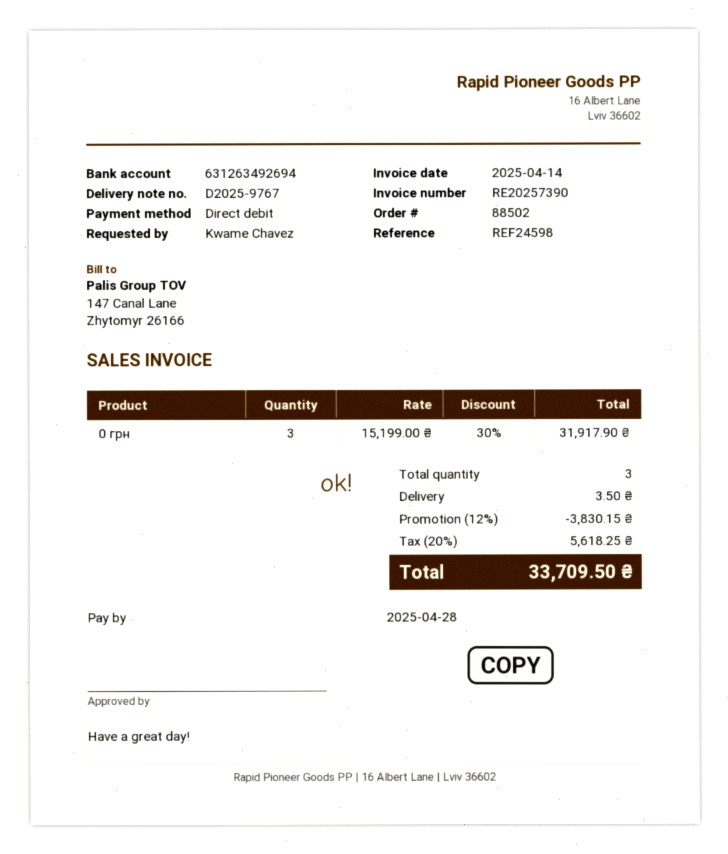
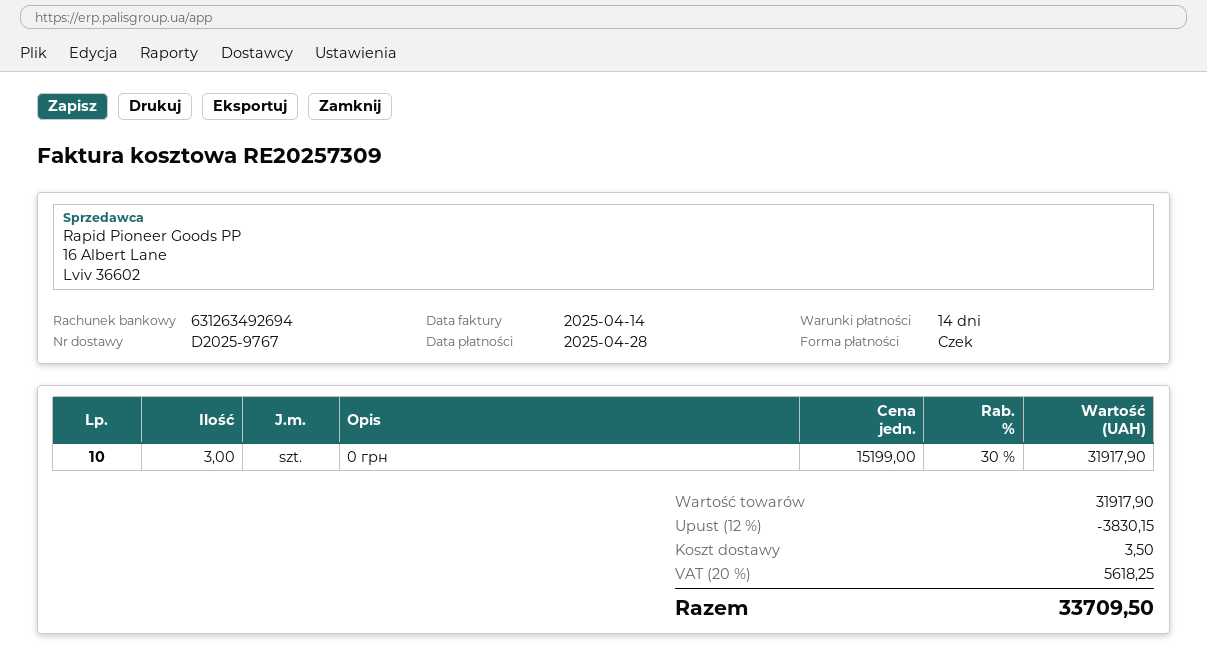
invoice number: RE20257390 -> RE20257309
payment method: direct debit -> cheque

